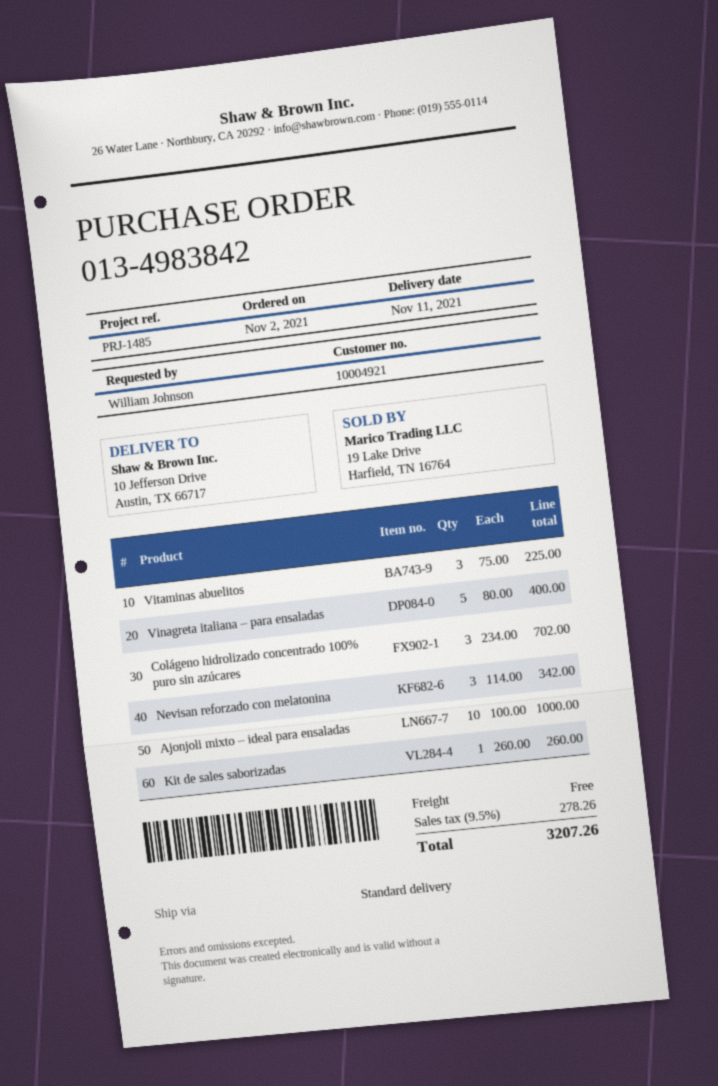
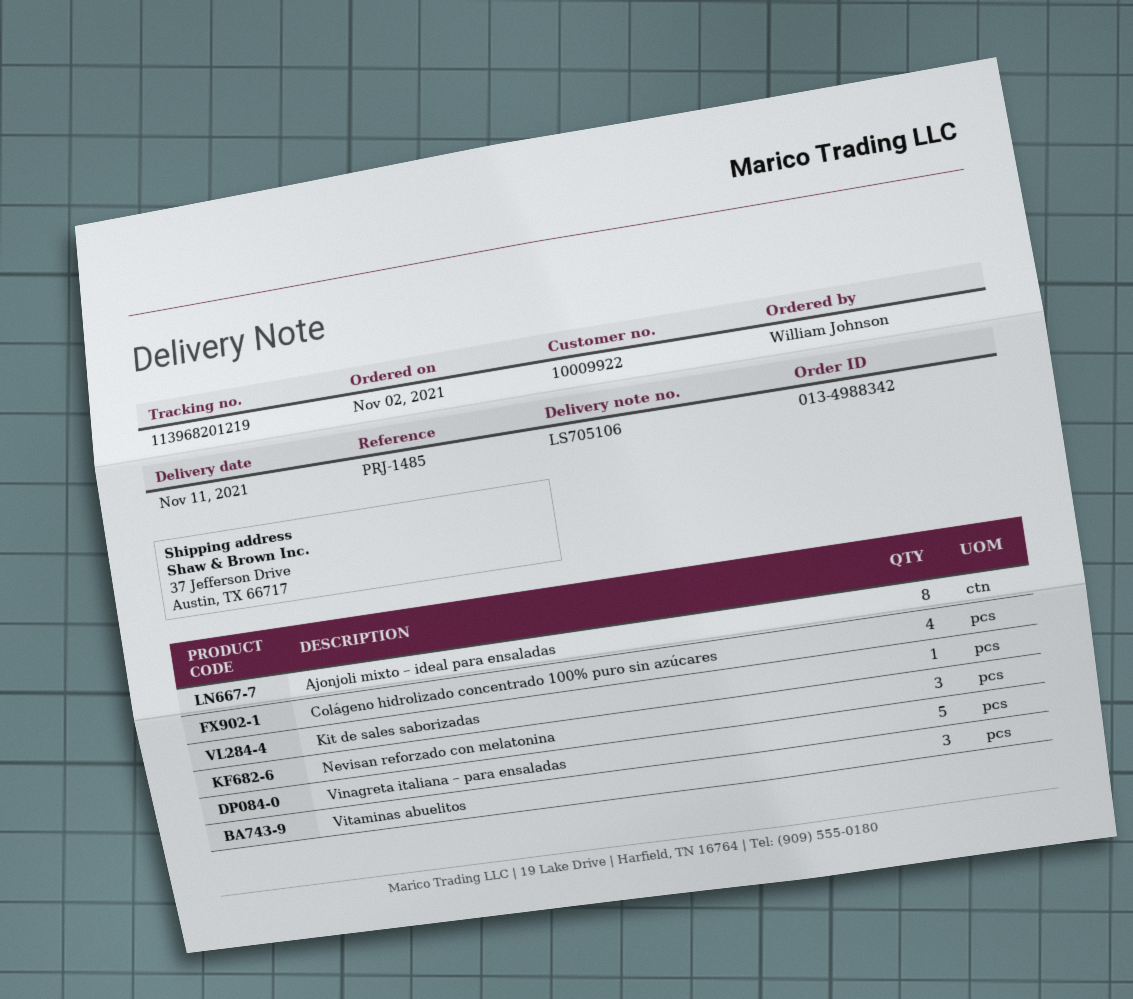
order number: 013-4983842 -> 013-4988342
customer number: 10004921 -> 10009922
ship to: 10 Jefferson Drive, Austin, TX 66717 -> 37 Jefferson Drive, Austin, TX 66717
Colágeno hidrolizado concentrado 100% puro sin azúcares: 3 -> 4
Ajonjoli mixto – ideal para ensaladas: 10 -> 8

